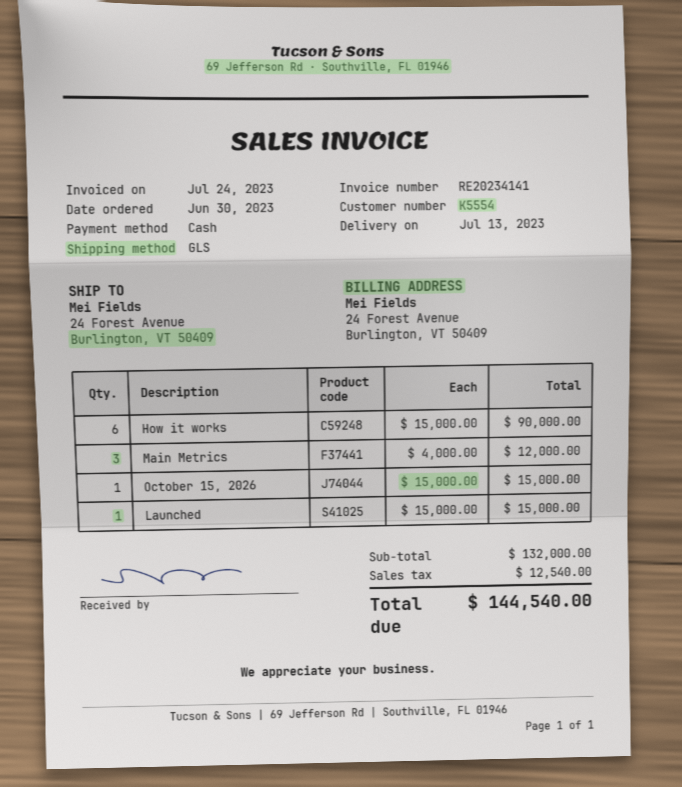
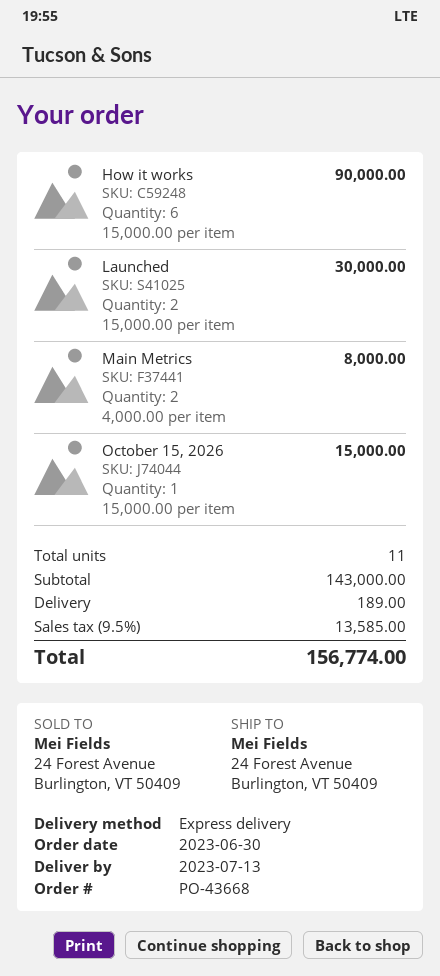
shipping method: GLS -> express
Main Metrics: 3 x 4000.00 = 12000.00 -> 2 x 4000.00 = 8000.00
Launched: 1 x 15000.00 = 15000.00 -> 2 x 15000.00 = 30000.00
subtotal: 132000.00 -> 143000.00
shipping: none -> 189.00
tax: 12540.00 -> 13585.00
total: 144540.00 -> 156774.00

